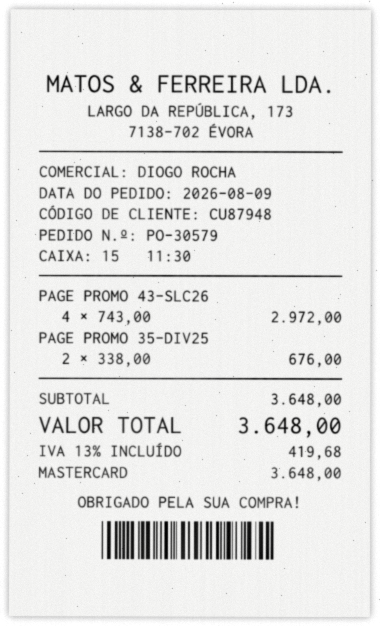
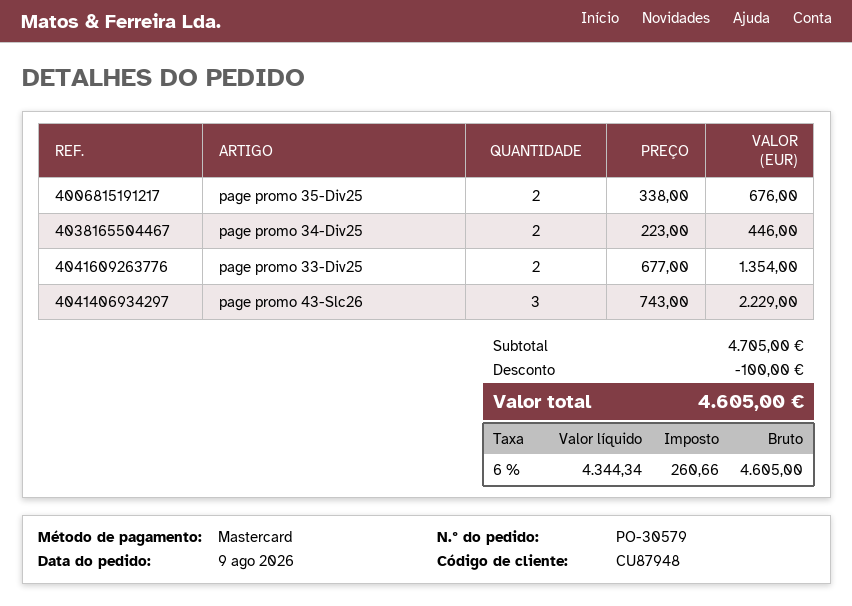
PAGE PROMO 43-SLC26: 4 x 743.00 = 2972.00 -> 3 x 743.00 = 2229.00
page promo 34-Div25: none -> 2 x 223.00 = 446.00
page promo 33-Div25: none -> 2 x 677.00 = 1354.00
subtotal: 3648.00 -> 4705.00
discount: none -> 100.00
tax: 13% = 419.68 -> 6% = 260.66
total: 3648.00 -> 4605.00

